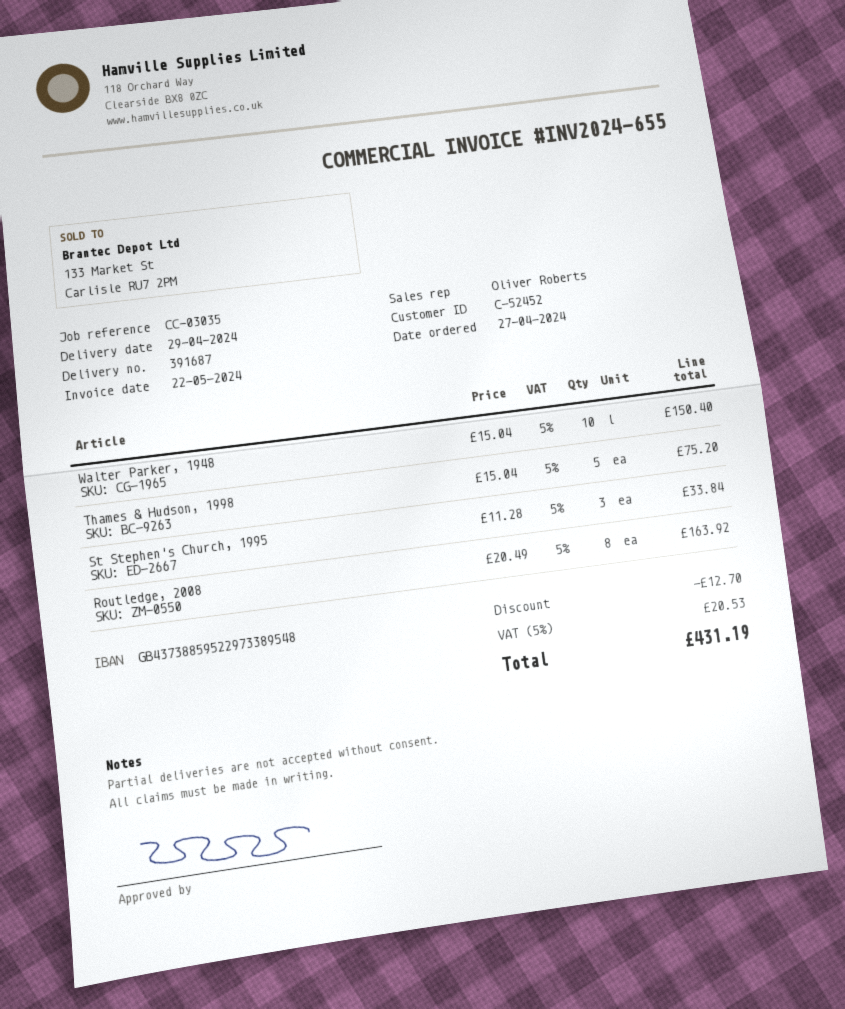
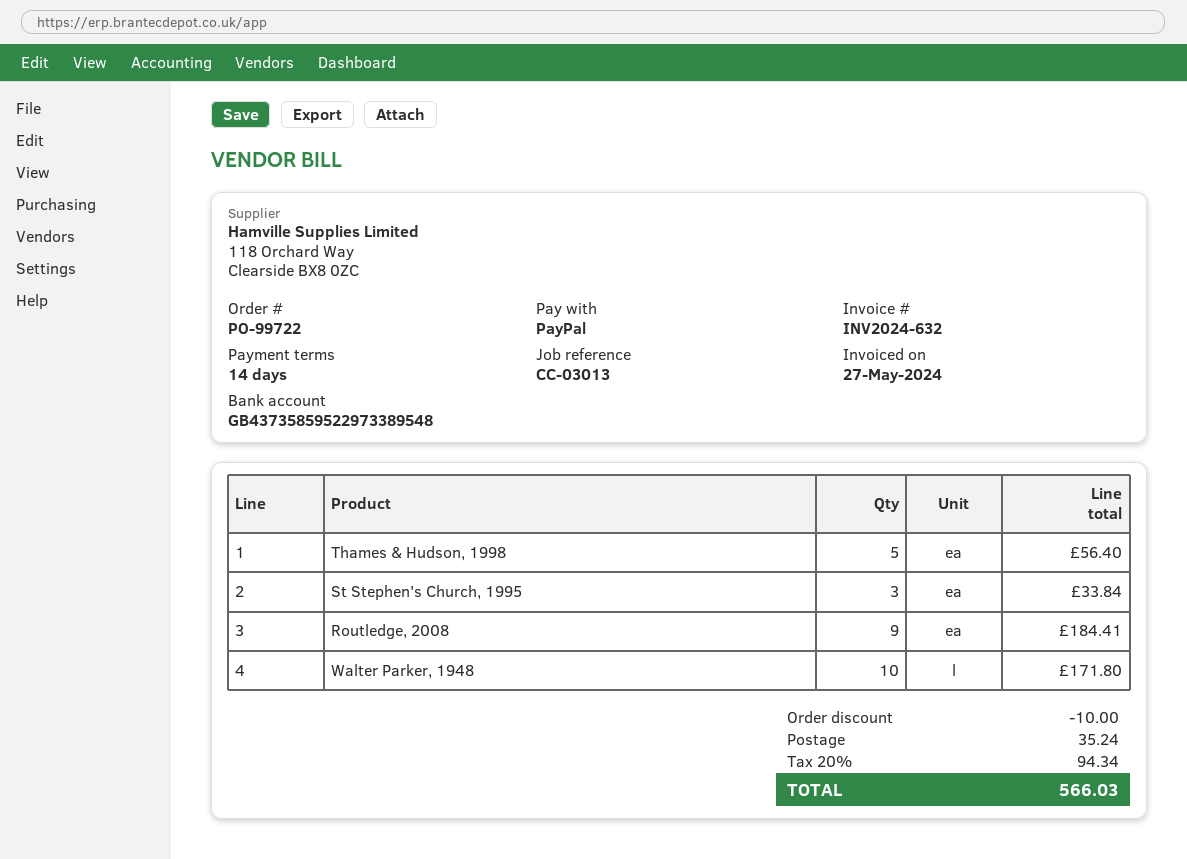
invoice number: INV2024-655 -> INV2024-632
invoice date: 2024-05-22 -> 2024-05-27
reference: CC-03035 -> CC-03013
bank account: GB43738859522973389548 -> GB43735859522973389548
Walter Parker, 1948: 10 for 150.40 -> 10 for 171.80
Thames & Hudson, 1998: 5 for 75.20 -> 5 for 56.40
Routledge, 2008: 8 for 163.92 -> 9 for 184.41
discount: 12.70 -> 10.00
shipping: none -> 35.24
tax: 5% = 20.53 -> 20% = 94.34
total: 431.19 -> 566.03

